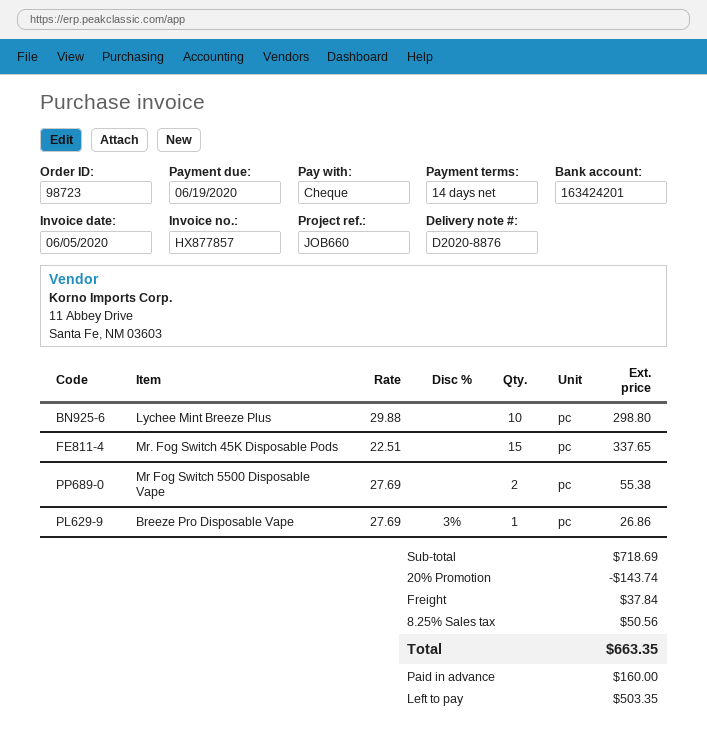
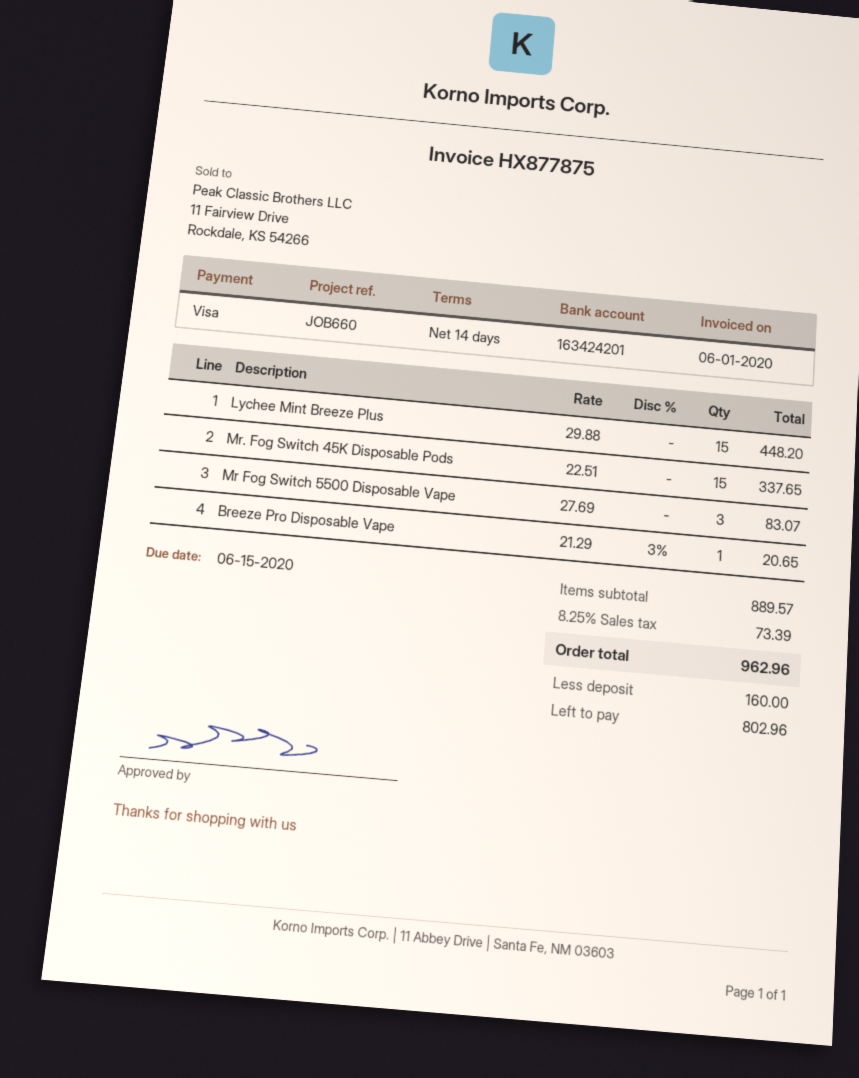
invoice number: HX877857 -> HX877875
invoice date: 2020-06-05 -> 2020-06-01
due date: 2020-06-19 -> 2020-06-15
payment method: cheque -> Visa
Lychee Mint Breeze Plus: 10 x 29.88 = 298.80 -> 15 x 29.88 = 448.20
Mr Fog Switch 5500 Disposable Vape: 2 x 27.69 = 55.38 -> 3 x 27.69 = 83.07
Breeze Pro Disposable Vape: 1 x 27.69 - 3% = 26.86 -> 1 x 21.29 - 3% = 20.65
subtotal: 718.69 -> 889.57
discount: 20% = 143.74 -> none
shipping: 37.84 -> none
tax: 8.25% = 50.56 -> 8.25% = 73.39
total: 663.35 -> 962.96
balance: 503.35 -> 802.96

